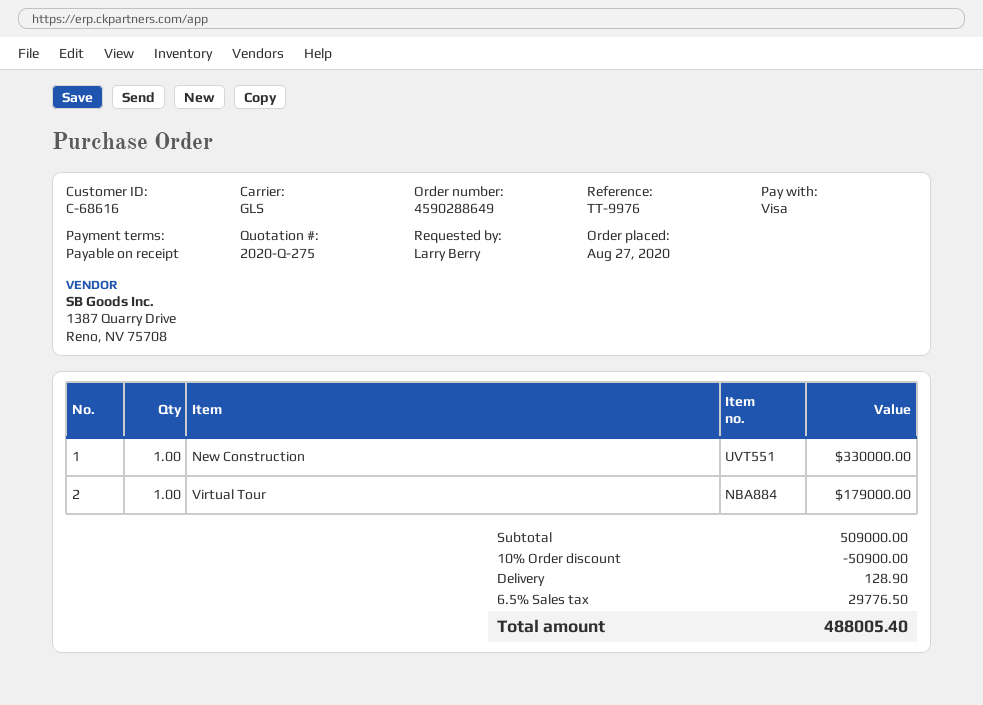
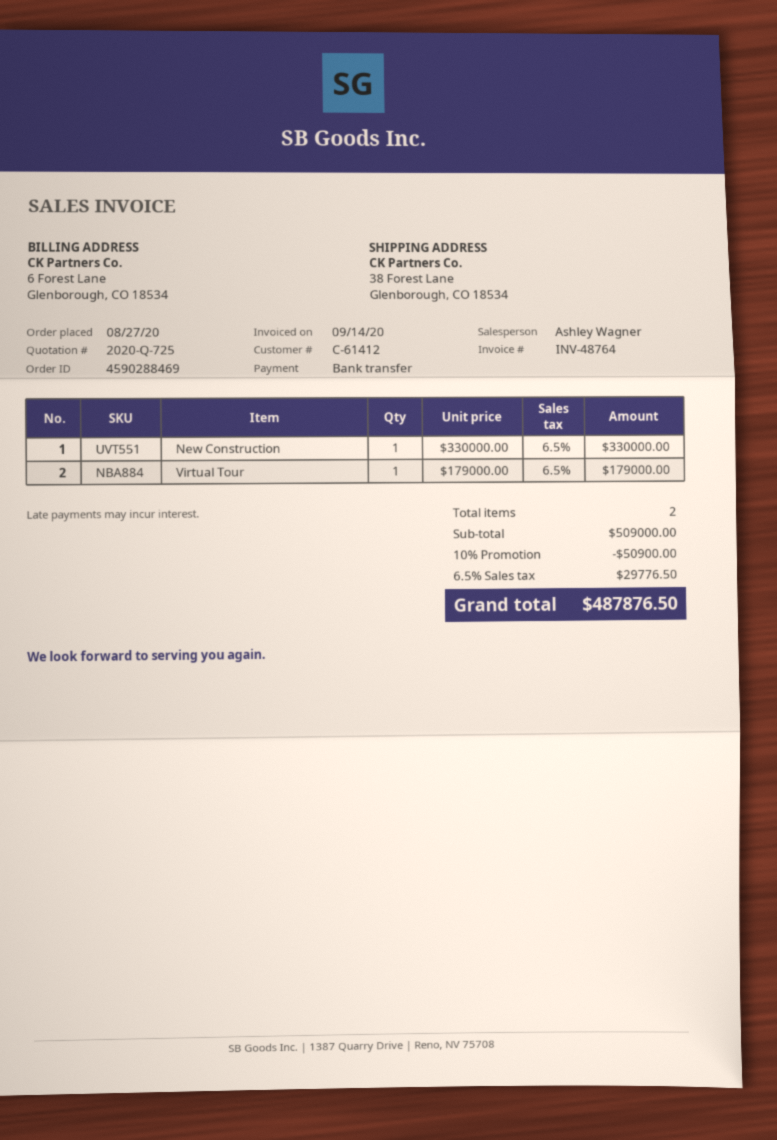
quote number: 2020-Q-275 -> 2020-Q-725
order number: 4590288649 -> 4590288469
customer number: C-68616 -> C-61412
payment method: Visa -> bank transfer
shipping: 128.90 -> none
total: 488005.40 -> 487876.50

